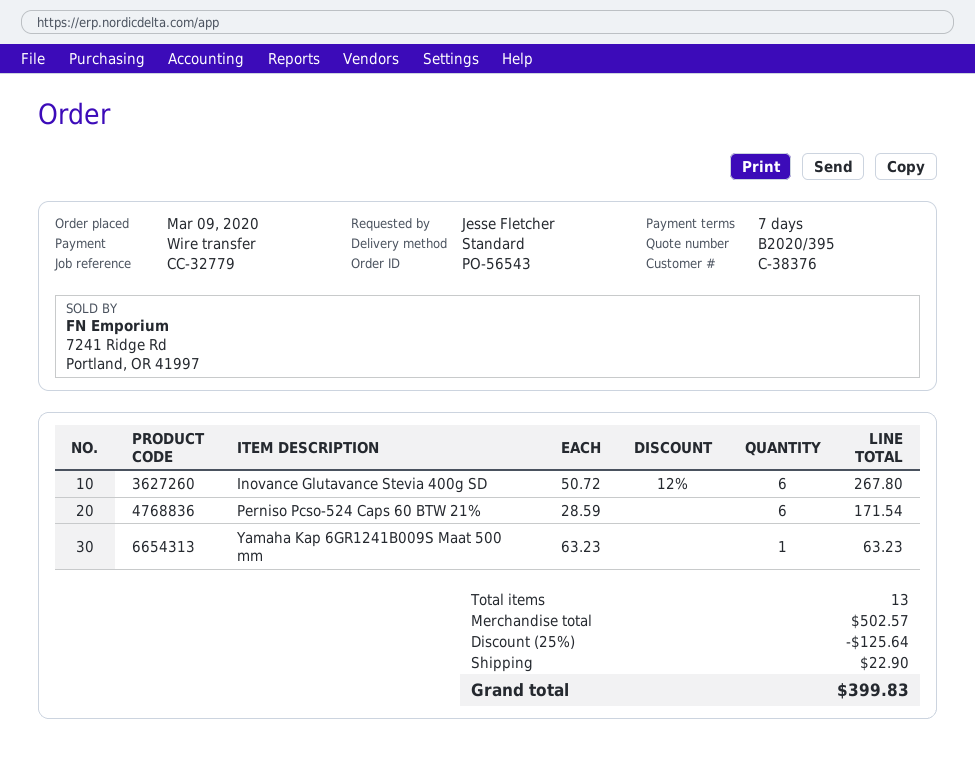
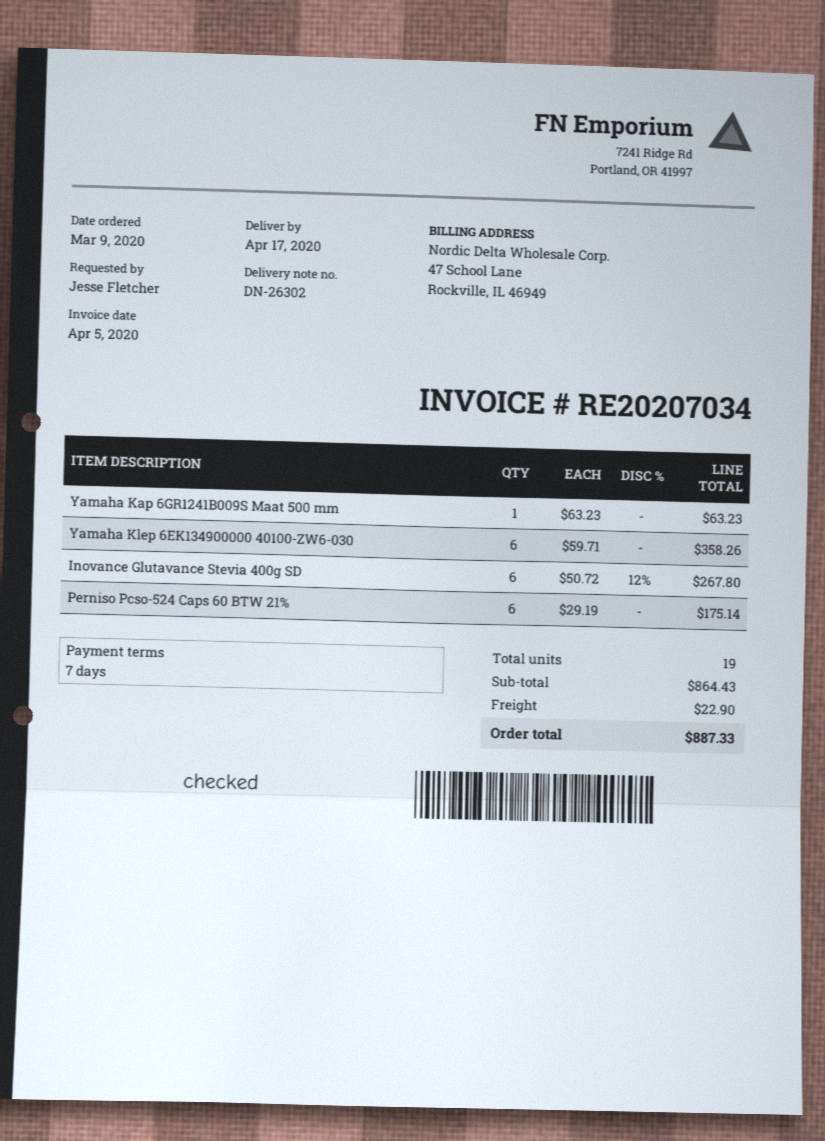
Perniso Pcso-524 Caps 60 BTW 21%: 6 x 28.59 = 171.54 -> 6 x 29.19 = 175.14
Yamaha Klep 6EK134900000 40100-ZW6-030: none -> 6 x 59.71 = 358.26
total quantity: 13 -> 19
subtotal: 502.57 -> 864.43
discount: 25% = 125.64 -> none
total: 399.83 -> 887.33

